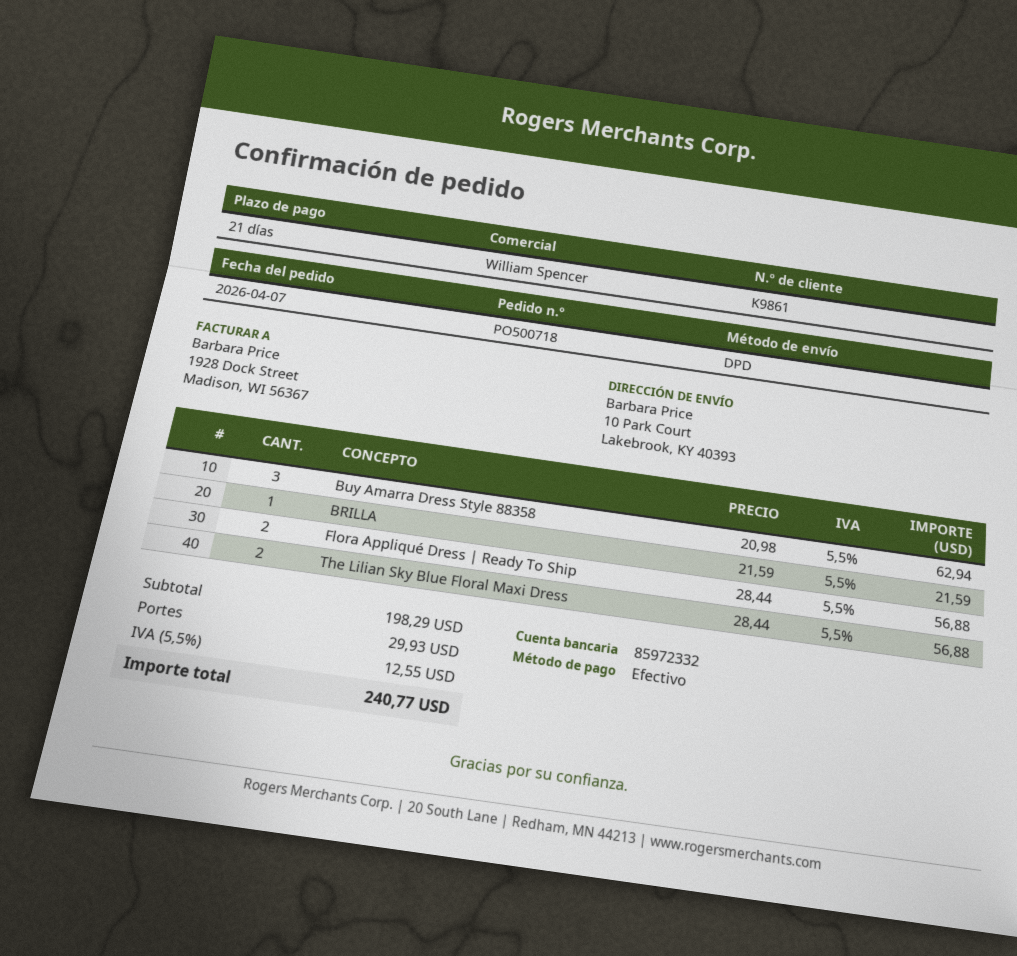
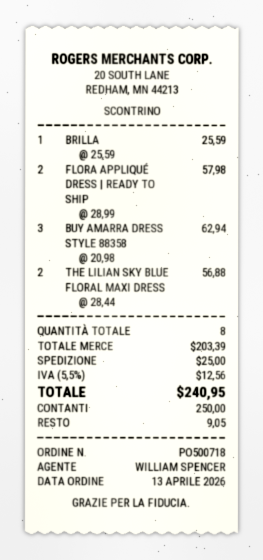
order date: 2026-04-07 -> 2026-04-13
BRILLA: 1 x 21.59 = 21.59 -> 1 x 25.59 = 25.59
Flora Appliqué Dress | Ready To Ship: 2 x 28.44 = 56.88 -> 2 x 28.99 = 57.98
subtotal: 198.29 -> 203.39
shipping: 29.93 -> 25.00
tax: 5.5% = 12.55 -> 5.5% = 12.56
total: 240.77 -> 240.95

